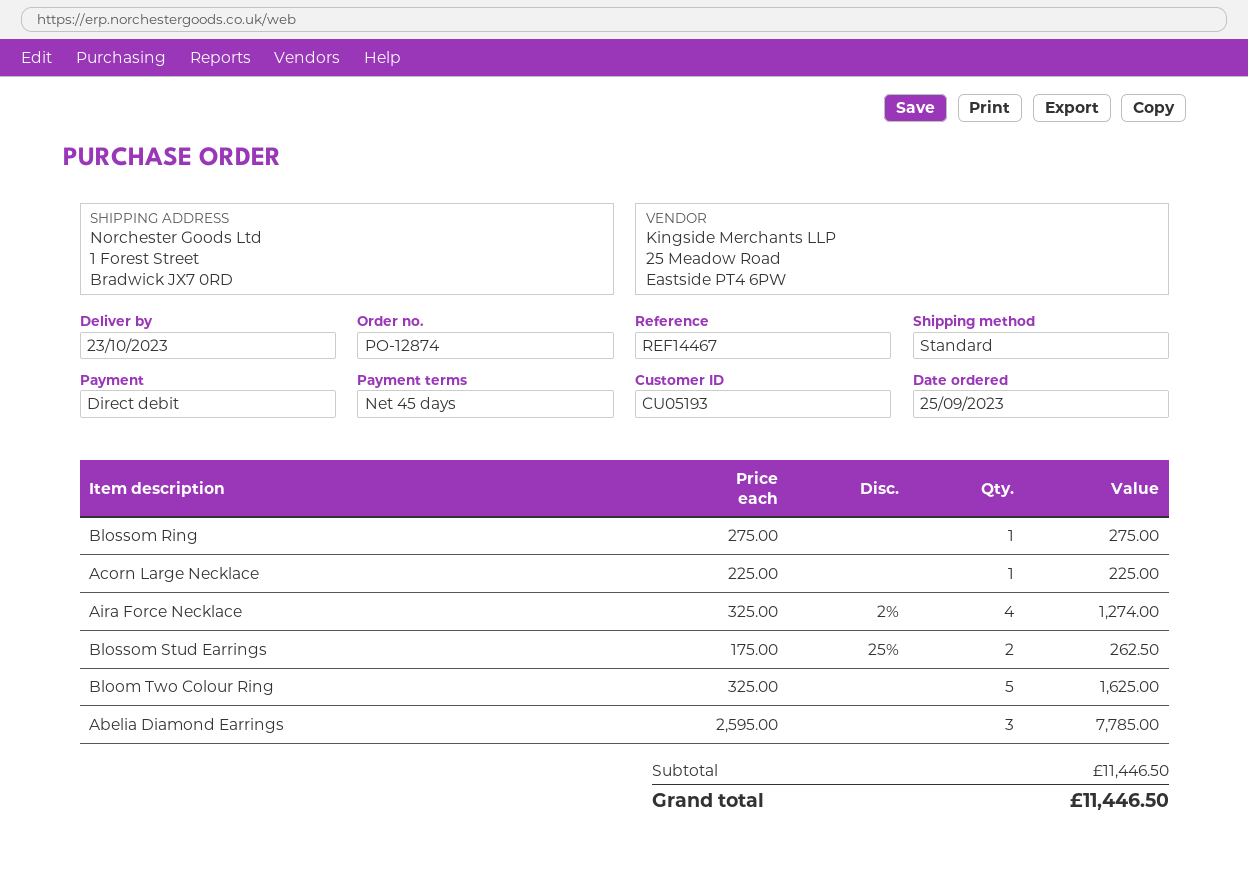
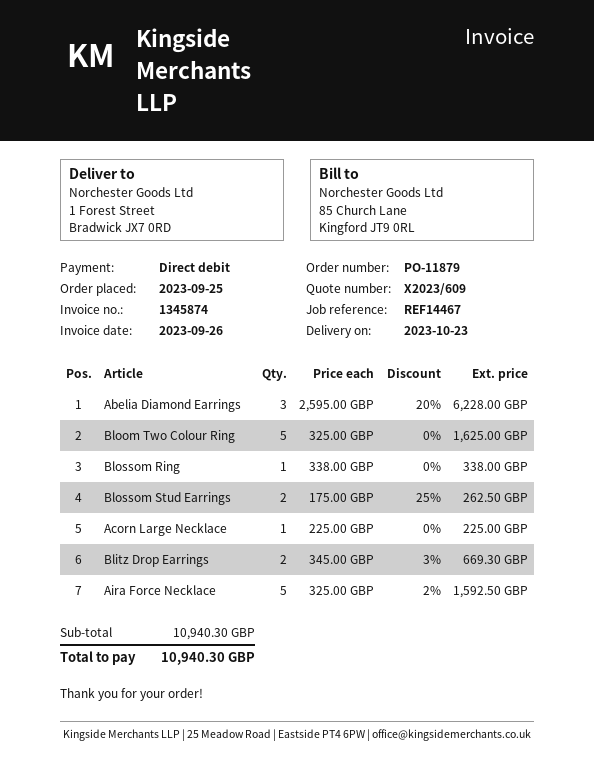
order number: PO-12874 -> PO-11879
Blossom Ring: 1 x 275.00 = 275.00 -> 1 x 338.00 = 338.00
Aira Force Necklace: 4 x 325.00 - 2% = 1274.00 -> 5 x 325.00 - 2% = 1592.50
Abelia Diamond Earrings: 3 x 2595.00 = 7785.00 -> 3 x 2595.00 - 20% = 6228.00
Blitz Drop Earrings: none -> 2 x 345.00 - 3% = 669.30
subtotal: 11446.50 -> 10940.30
total: 11446.50 -> 10940.30

